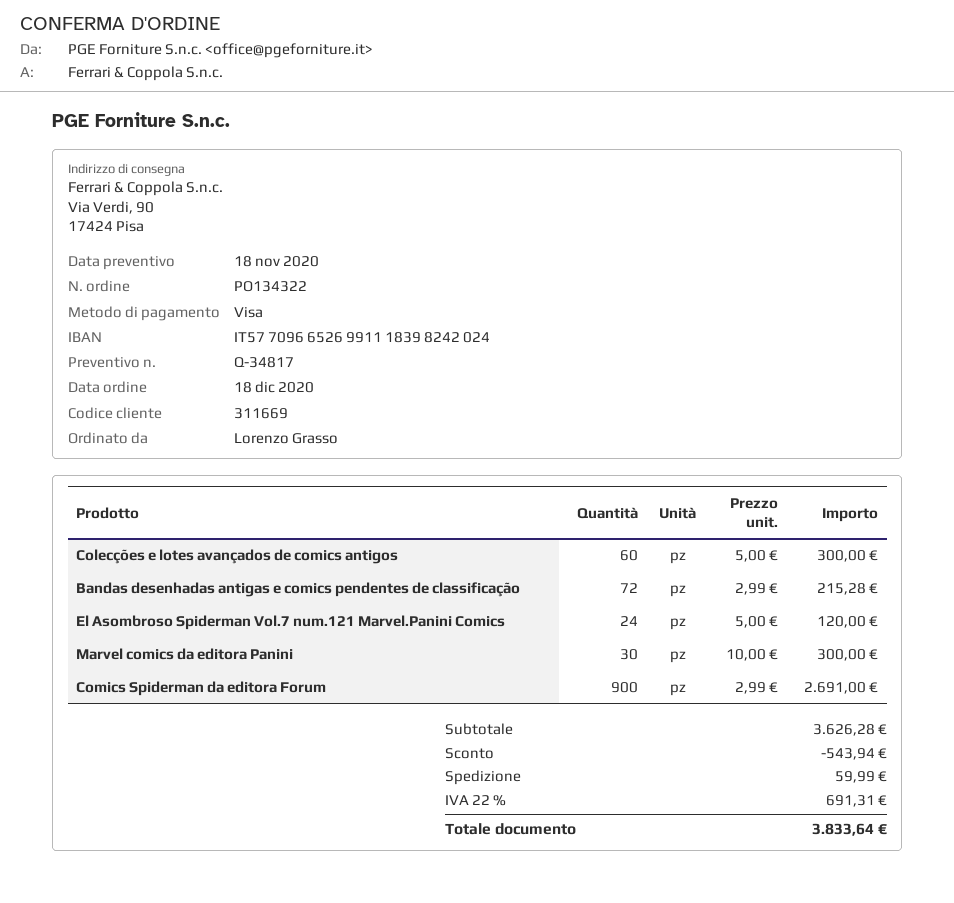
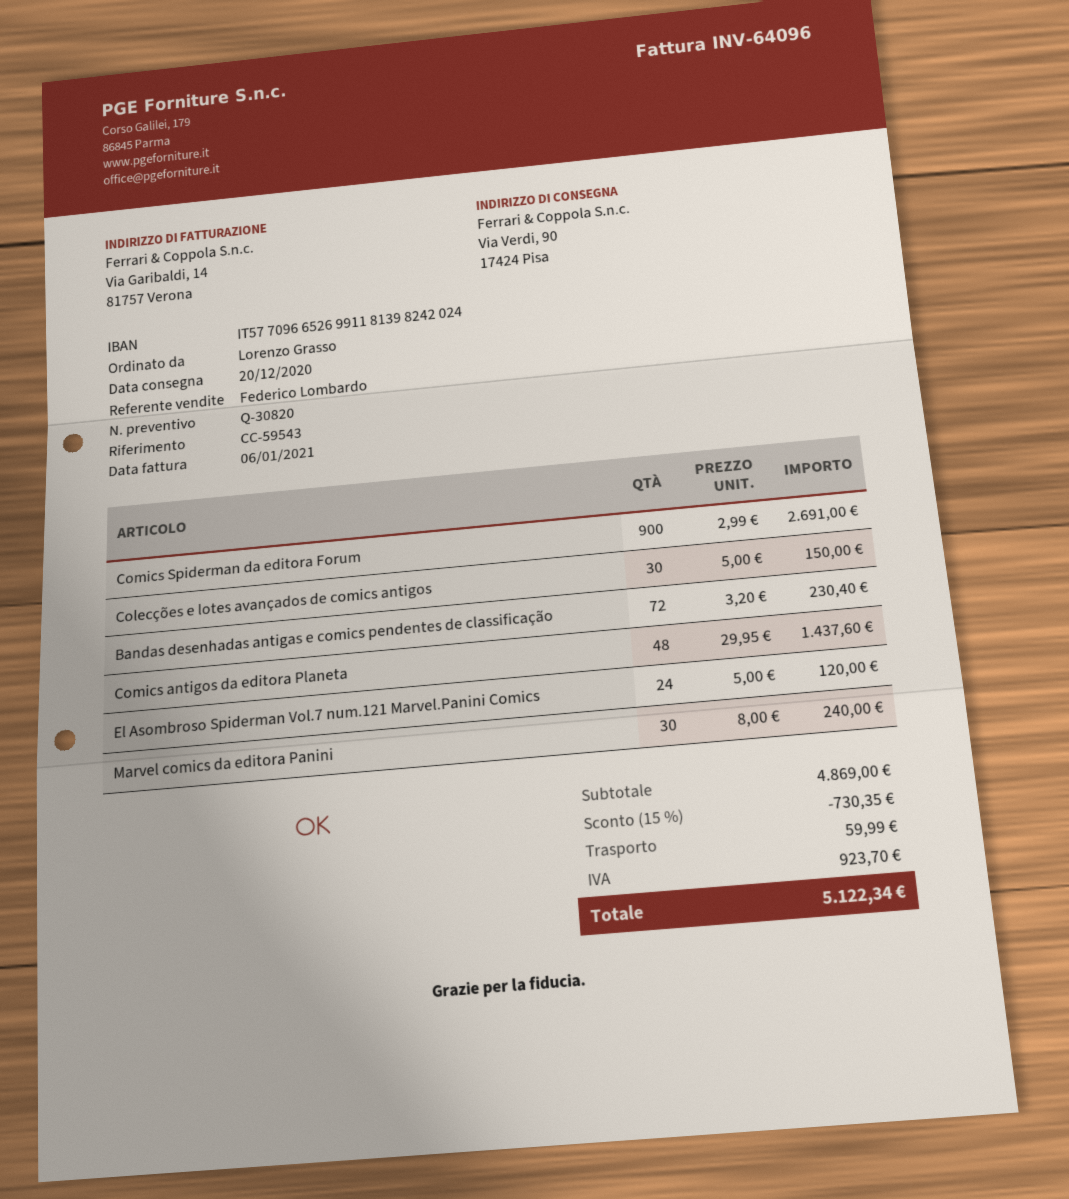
quote number: Q-34817 -> Q-30820
bank account: IT5770966526991118398242024 -> IT5770966526991181398242024
Colecções e lotes avançados de comics antigos: 60 x 5.00 = 300.00 -> 30 x 5.00 = 150.00
Bandas desenhadas antigas e comics pendentes de classificação: 72 x 2.99 = 215.28 -> 72 x 3.20 = 230.40
Marvel comics da editora Panini: 30 x 10.00 = 300.00 -> 30 x 8.00 = 240.00
Comics antigos da editora Planeta: none -> 48 x 29.95 = 1437.60
subtotal: 3626.28 -> 4869.00
discount: 543.94 -> 730.35
tax: 691.31 -> 923.70
total: 3833.64 -> 5122.34

